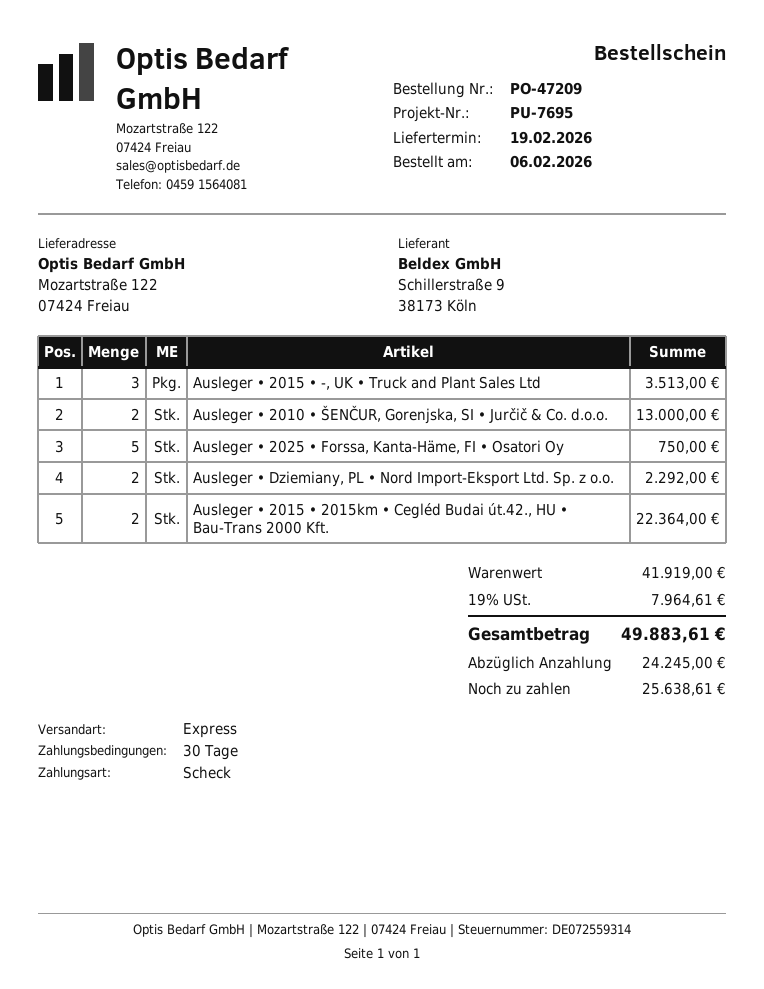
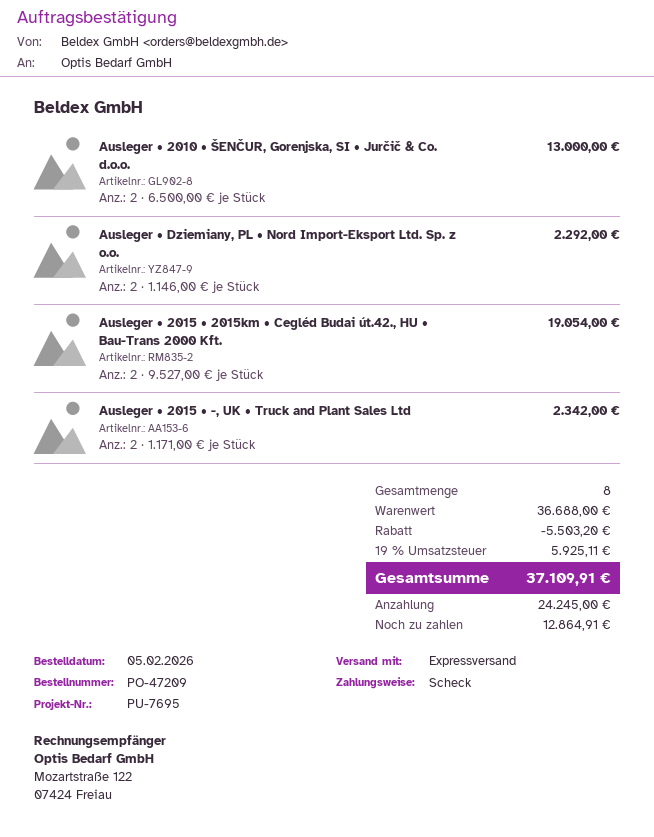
order date: 2026-02-06 -> 2026-02-05
Ausleger • 2015 • -, UK • Truck and Plant Sales Ltd: 3 for 3513.00 -> 2 for 2342.00
Ausleger • 2025 • Forssa, Kanta-Häme, FI • Osatori Oy: 5 for 750.00 -> none
Ausleger • 2015 • 2015km • Cegléd Budai út.42., HU • Bau-Trans 2000 Kft.: 2 for 22364.00 -> 2 for 19054.00
subtotal: 41919.00 -> 36688.00
discount: none -> 5503.20
tax: 19% = 7964.61 -> 19% = 5925.11
total: 49883.61 -> 37109.91
balance: 25638.61 -> 12864.91

